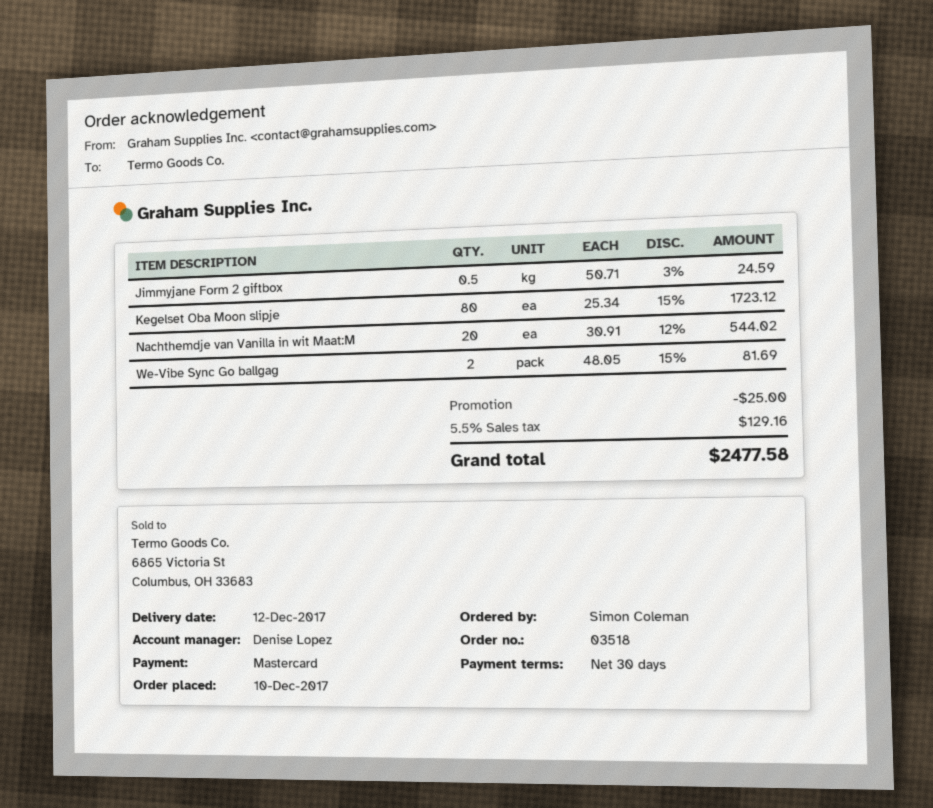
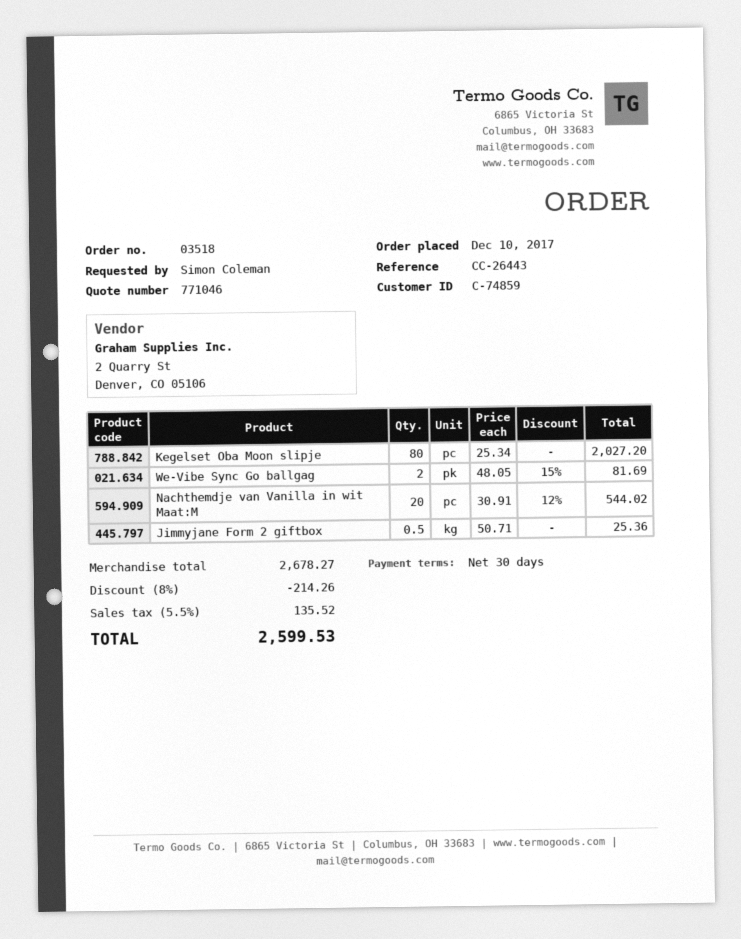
Jimmyjane Form 2 giftbox: 0.5 x 50.71 - 3% = 24.59 -> 0.5 x 50.71 = 25.36
Kegelset Oba Moon slipje: 80 x 25.34 - 15% = 1723.12 -> 80 x 25.34 = 2027.20
discount: 25.00 -> 214.26
tax: 5.5% = 129.16 -> 5.5% = 135.52
total: 2477.58 -> 2599.53

